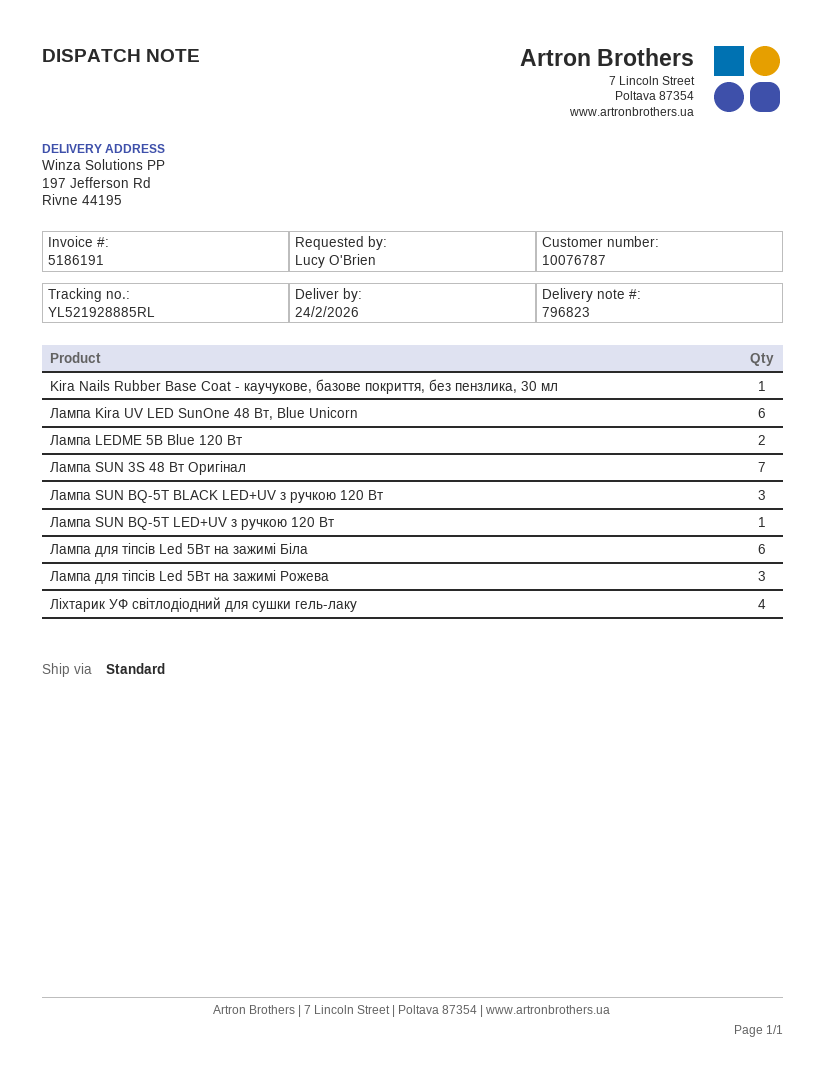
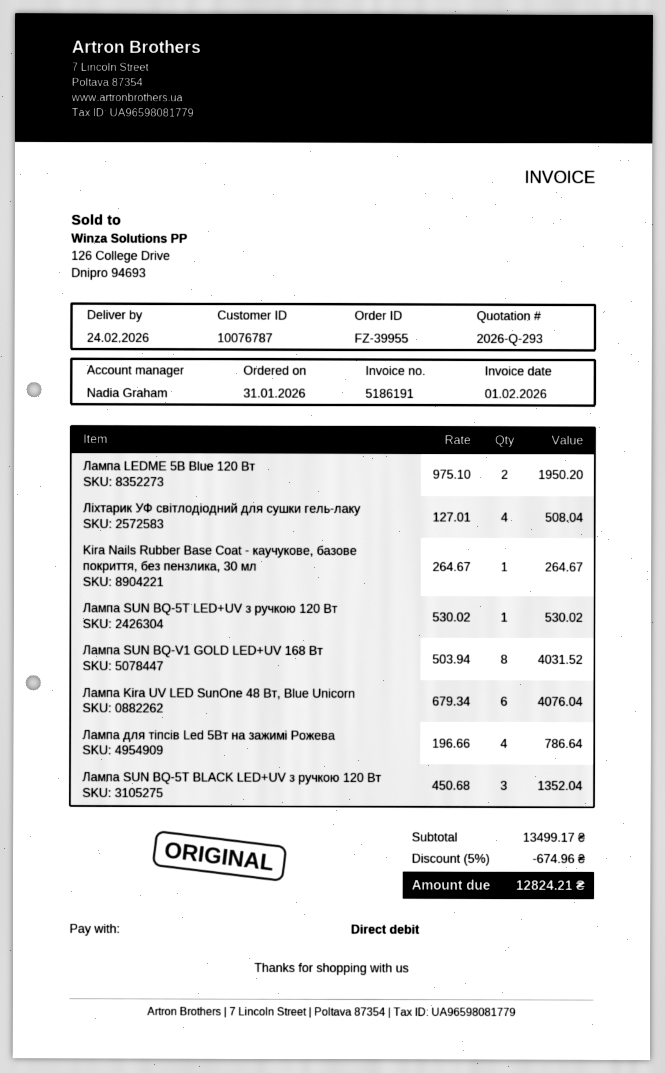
Лампа SUN 3S 48 Вт Оригінал: 7 -> none
Лампа для тіпсів Led 5Вт на зажимі Біла: 6 -> none
Лампа для тіпсів Led 5Вт на зажимі Рожева: 3 -> 4
Лампа SUN BQ-V1 GOLD LED+UV 168 Вт: none -> 8

